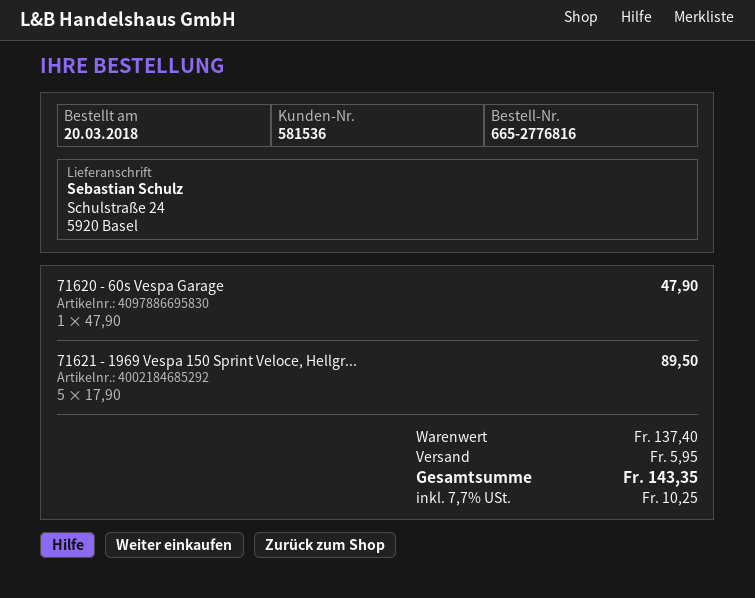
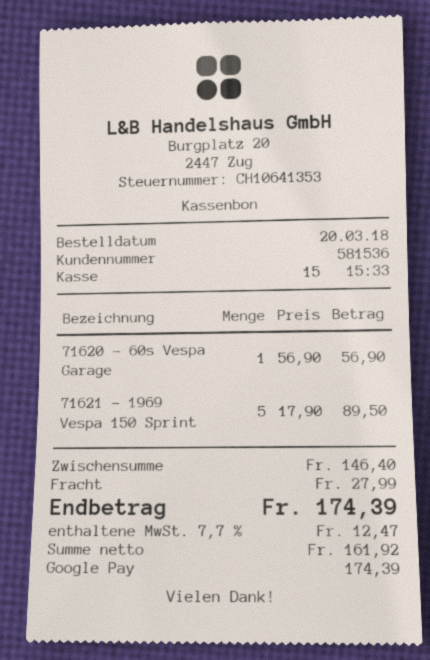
71620 - 60s Vespa Garage: 1 x 47.90 = 47.90 -> 1 x 56.90 = 56.90
subtotal: 137.40 -> 146.40
shipping: 5.95 -> 27.99
tax: 7.7% = 10.25 -> 7.7% = 12.47
total: 143.35 -> 174.39

